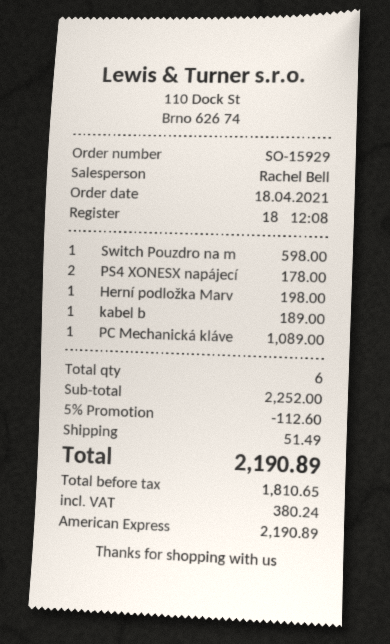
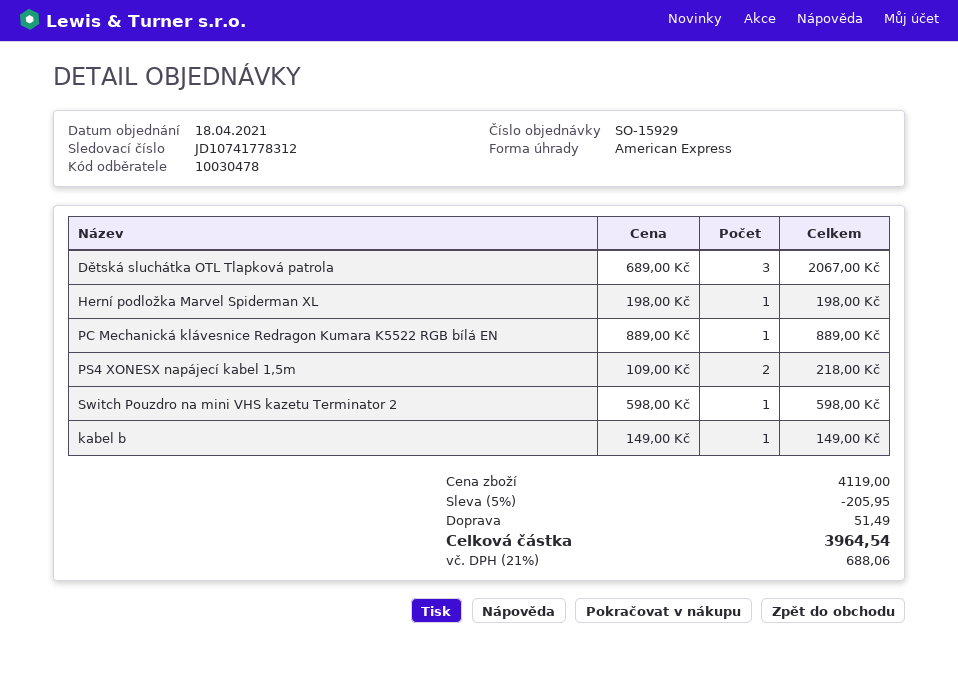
PS4 XONESX napájecí: 2 for 178.00 -> 2 for 218.00
kabel b: 1 for 189.00 -> 1 for 149.00
PC Mechanická kláve: 1 for 1089.00 -> 1 for 889.00
Dětská sluchátka OTL Tlapková patrola: none -> 3 for 2067.00
subtotal: 2252.00 -> 4119.00
discount: 5% = 112.60 -> 5% = 205.95
tax: 380.24 -> 688.06
total: 2190.89 -> 3964.54

